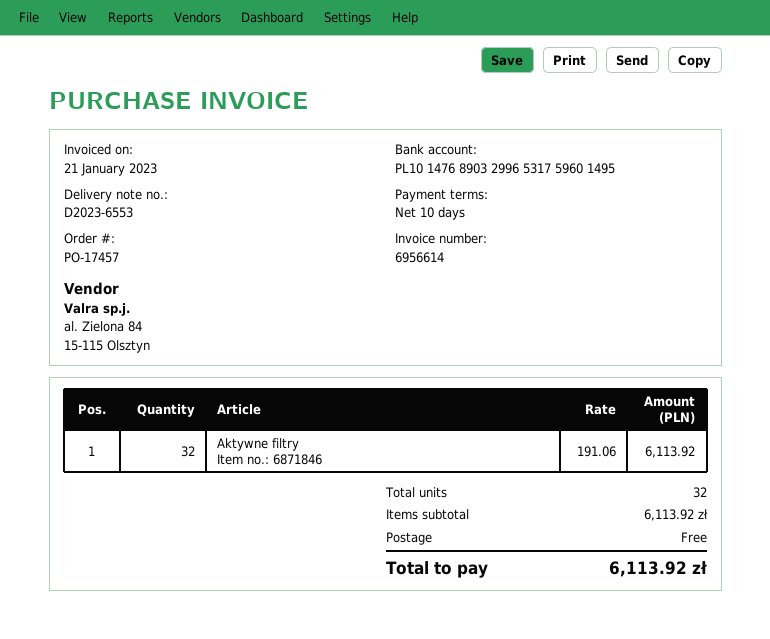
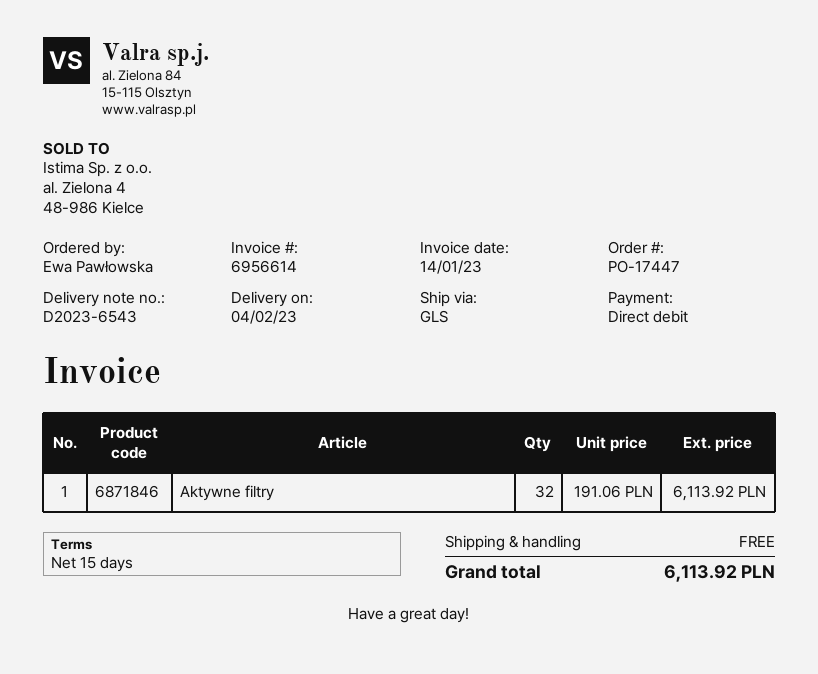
order number: PO-17457 -> PO-17447
delivery note number: D2023-6553 -> D2023-6543
invoice date: 2023-01-21 -> 2023-01-14
payment terms: 10 days -> 15 days

